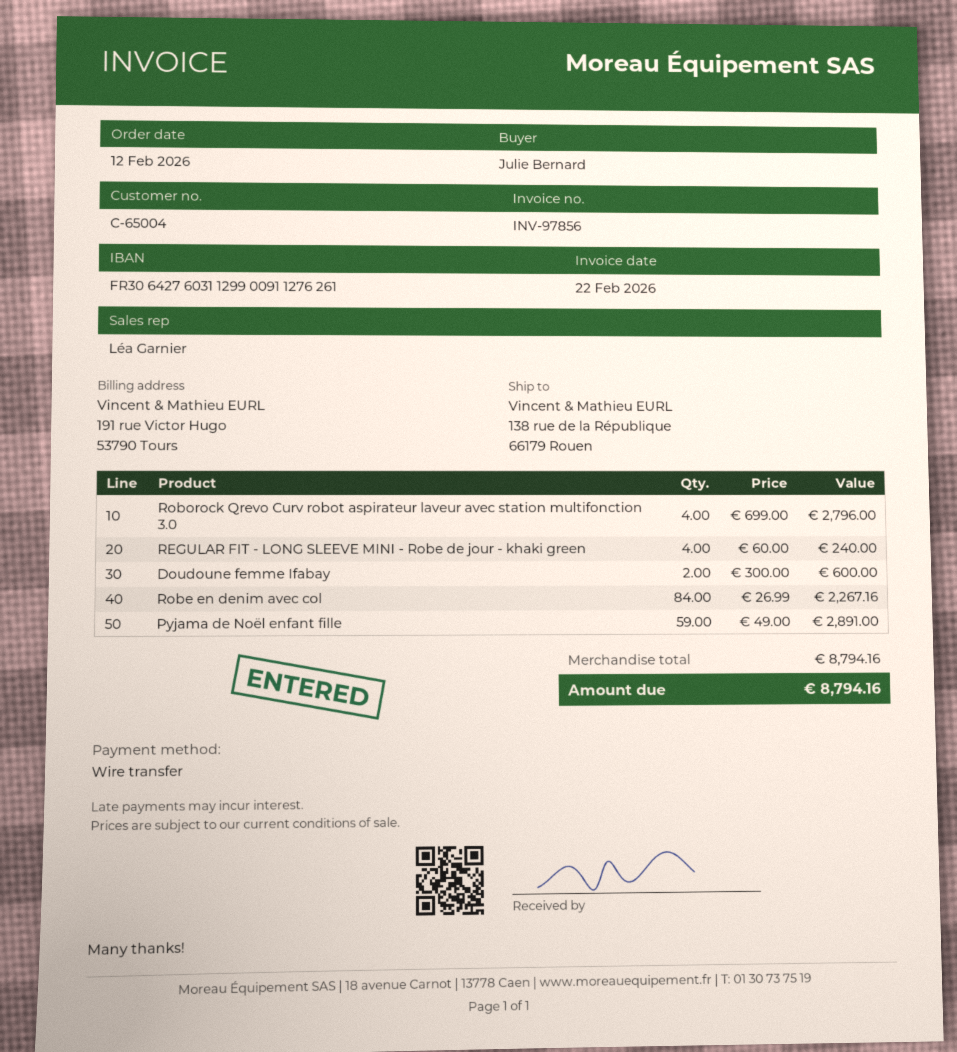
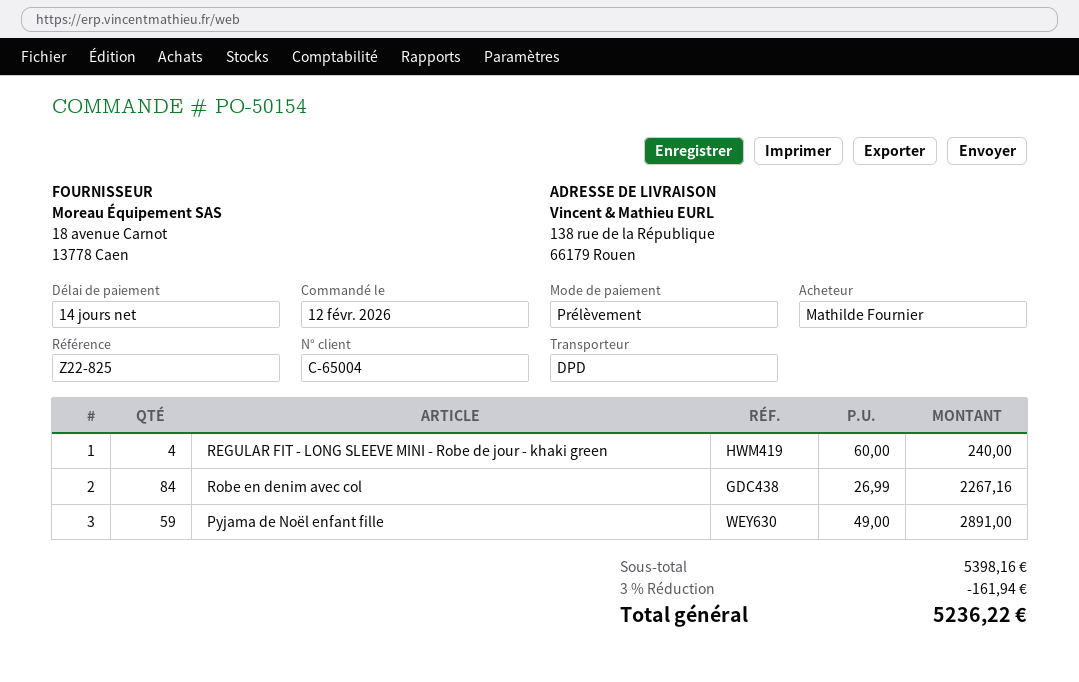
ordered by: Julie Bernard -> Mathilde Fournier
payment method: bank transfer -> direct debit
Roborock Qrevo Curv robot aspirateur laveur avec station multifonction 3.0: 4 x 699.00 = 2796.00 -> none
Doudoune femme Ifabay: 2 x 300.00 = 600.00 -> none
subtotal: 8794.16 -> 5398.16
discount: none -> 3% = 161.94
total: 8794.16 -> 5236.22

